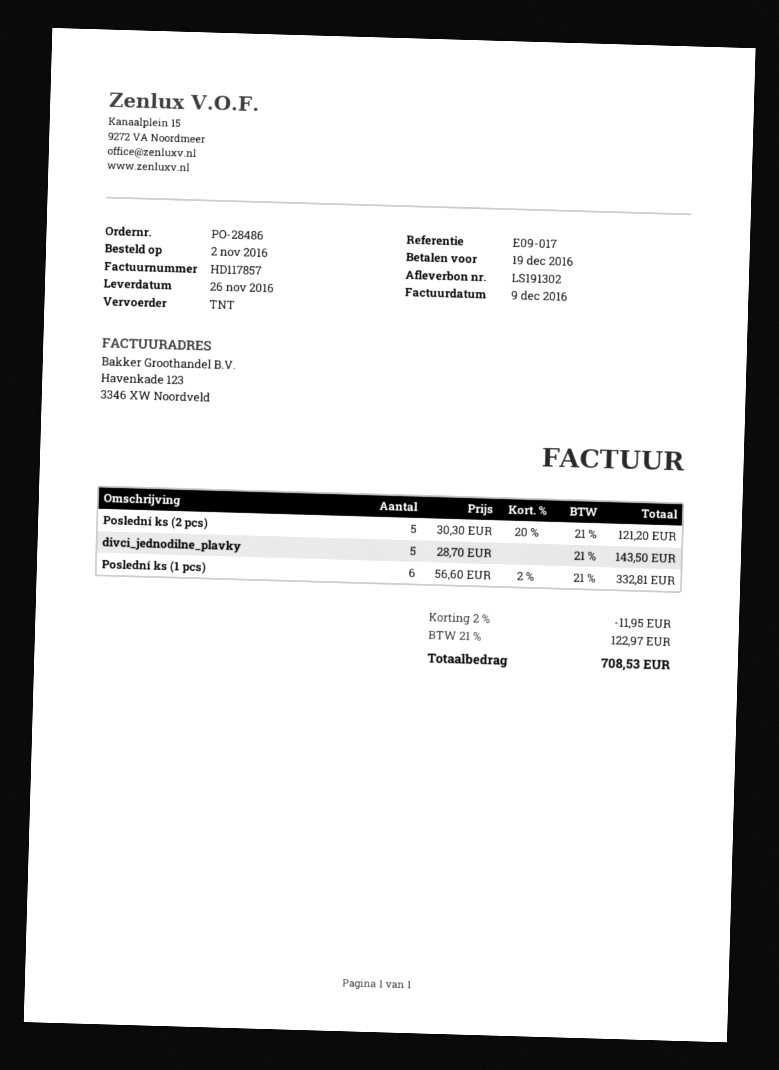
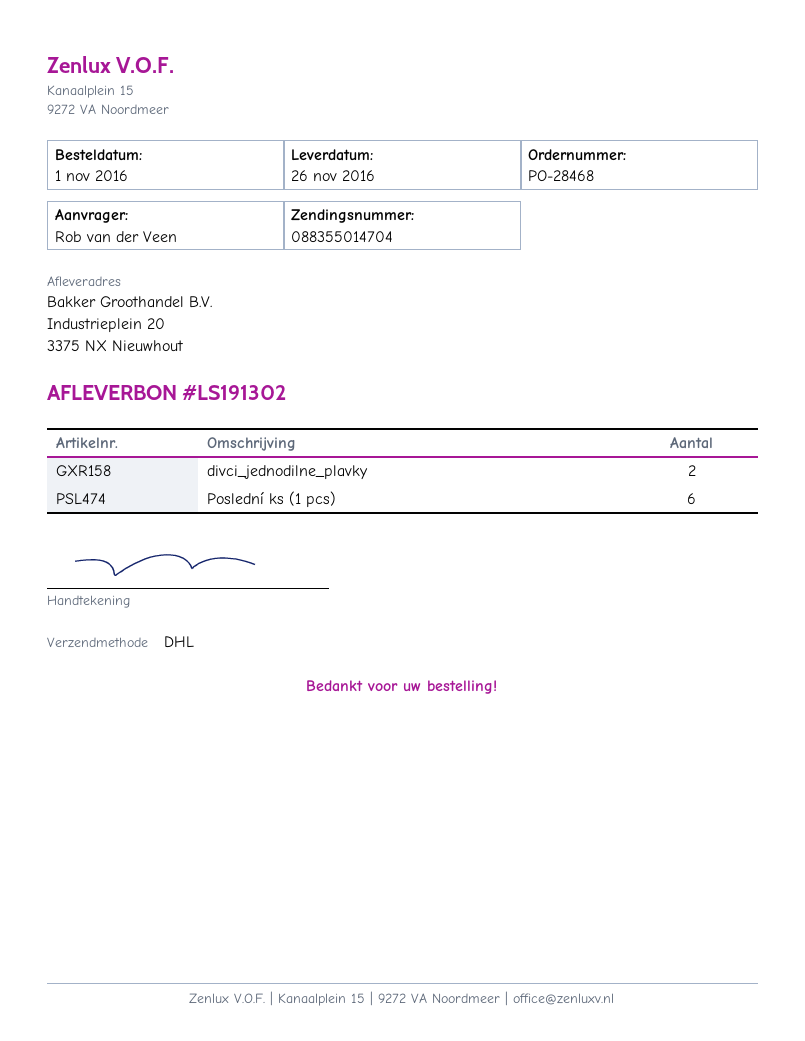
order number: PO-28486 -> PO-28468
order date: 2016-11-02 -> 2016-11-01
shipping method: TNT -> DHL
Poslední ks (2 pcs): 5 -> none
divci_jednodilne_plavky: 5 -> 2

